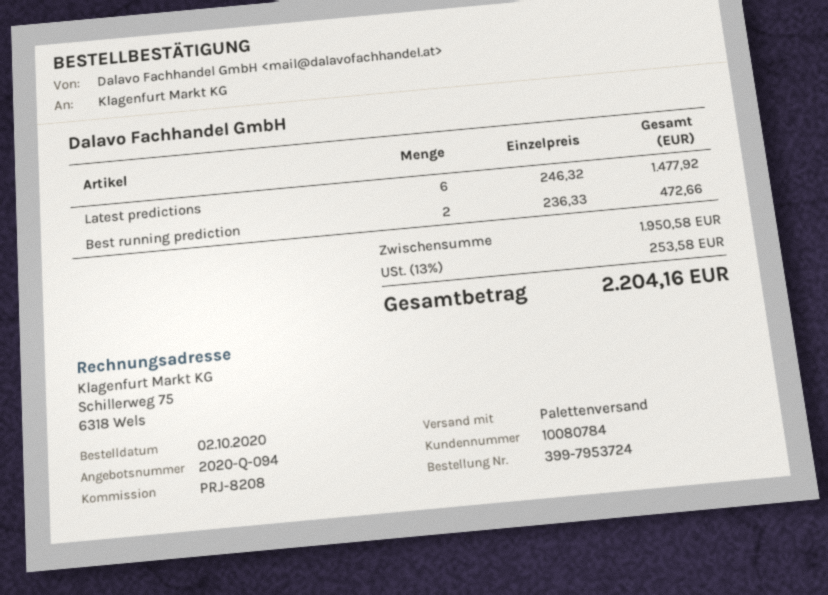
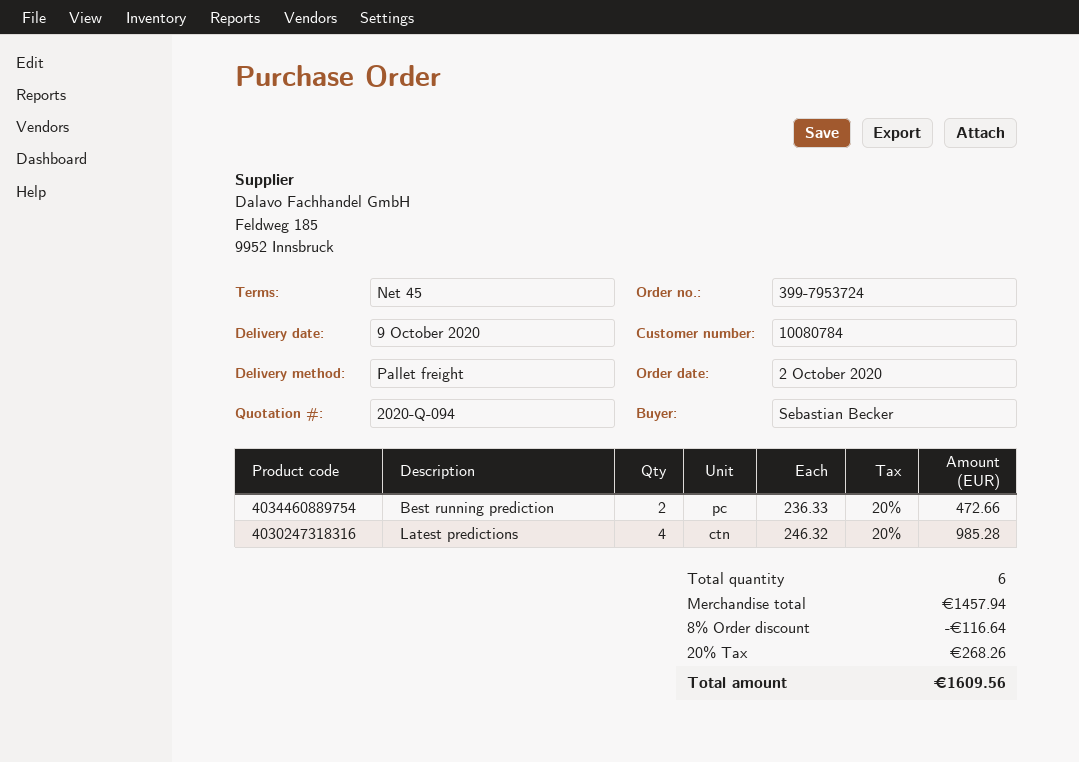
Latest predictions: 6 x 246.32 = 1477.92 -> 4 x 246.32 = 985.28
subtotal: 1950.58 -> 1457.94
discount: none -> 8% = 116.64
tax: 13% = 253.58 -> 20% = 268.26
total: 2204.16 -> 1609.56

